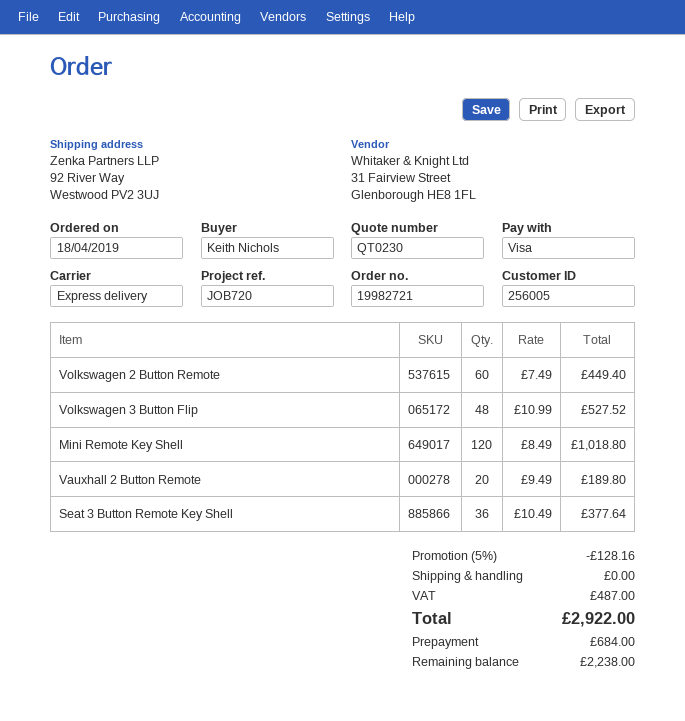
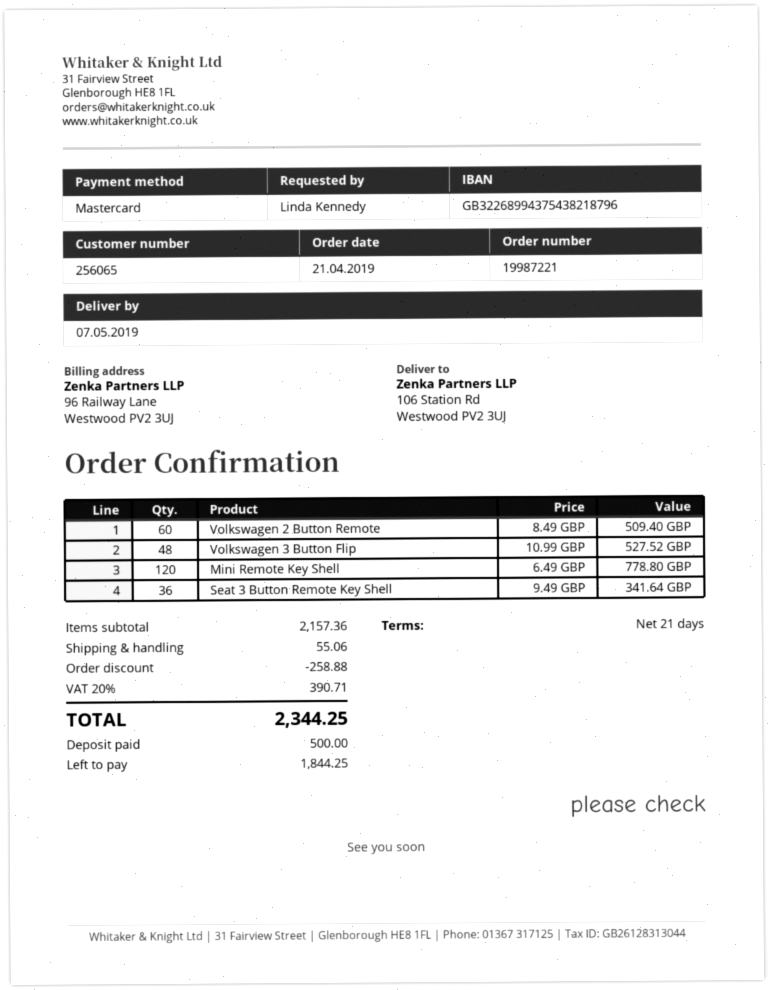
order number: 19982721 -> 19987221
order date: 2019-04-18 -> 2019-04-21
customer number: 256005 -> 256065
ordered by: Keith Nichols -> Linda Kennedy
payment method: Visa -> Mastercard
ship to: 92 River Way, Westwood PV2 3UJ -> 106 Station Rd, Westwood PV2 3UJ
Volkswagen 2 Button Remote: 60 x 7.49 = 449.40 -> 60 x 8.49 = 509.40
Mini Remote Key Shell: 120 x 8.49 = 1018.80 -> 120 x 6.49 = 778.80
Vauxhall 2 Button Remote: 20 x 9.49 = 189.80 -> none
Seat 3 Button Remote Key Shell: 36 x 10.49 = 377.64 -> 36 x 9.49 = 341.64
discount: 128.16 -> 258.88
shipping: 0.00 -> 55.06
tax: 487.00 -> 390.71
total: 2922.00 -> 2344.25
deposit: 684.00 -> 500.00
balance: 2238.00 -> 1844.25

